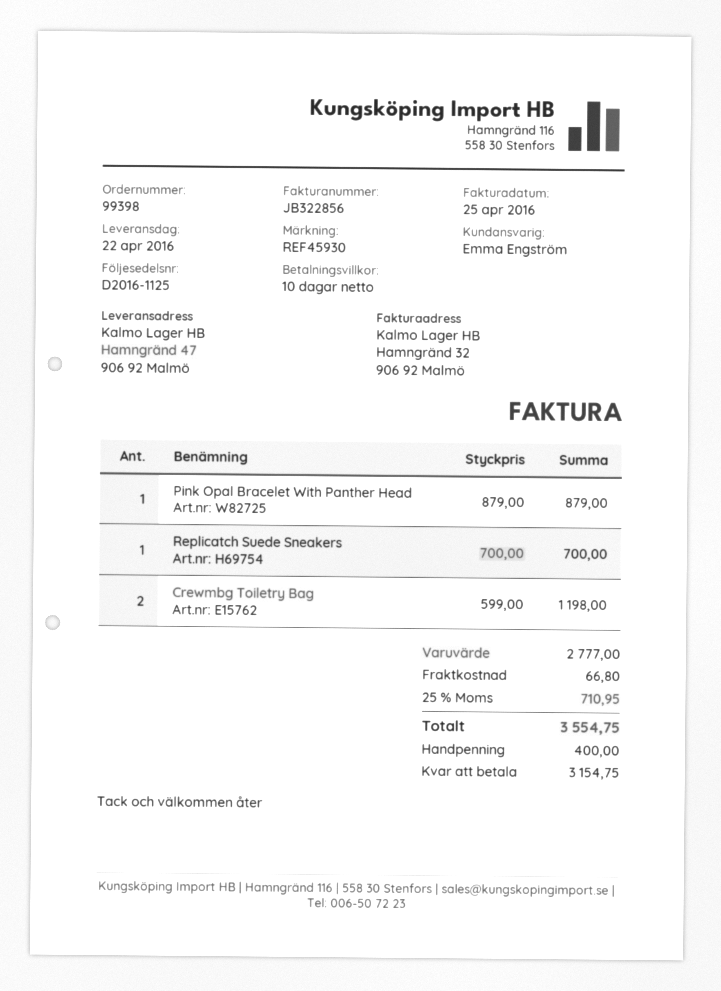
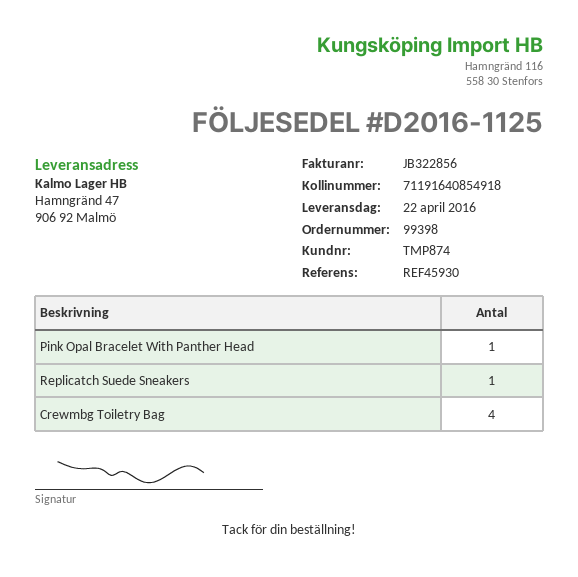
Crewmbg Toiletry Bag: 2 -> 4

